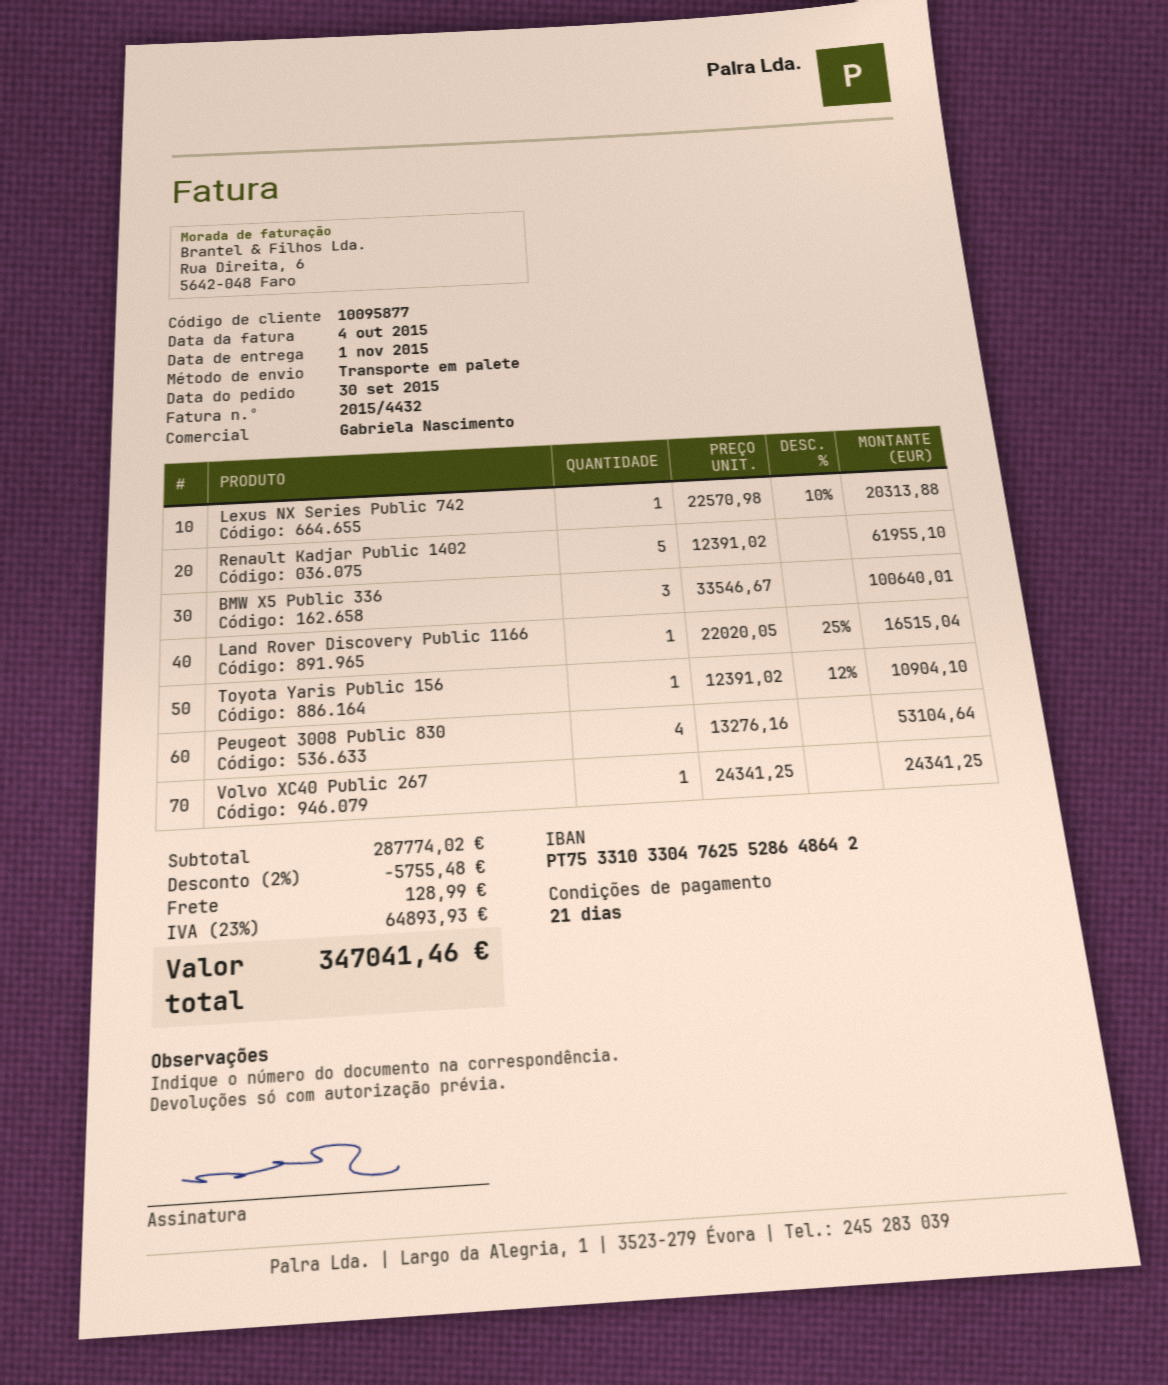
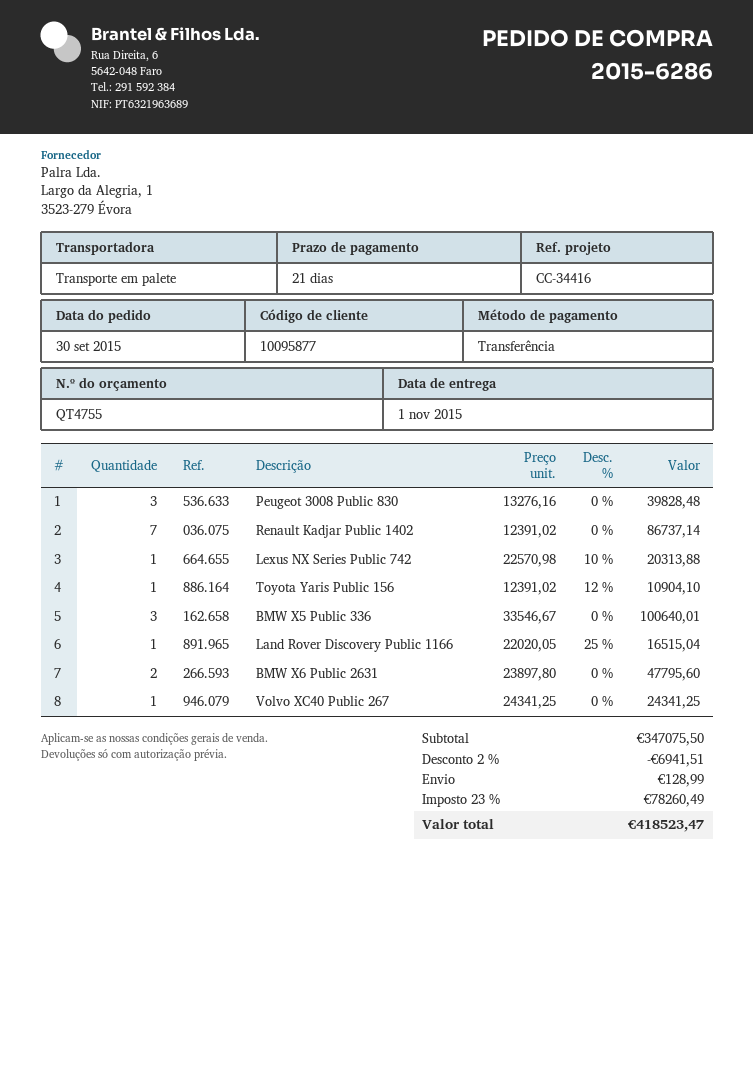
Renault Kadjar Public 1402: 5 x 12391.02 = 61955.10 -> 7 x 12391.02 = 86737.14
Peugeot 3008 Public 830: 4 x 13276.16 = 53104.64 -> 3 x 13276.16 = 39828.48
BMW X6 Public 2631: none -> 2 x 23897.80 = 47795.60
subtotal: 287774.02 -> 347075.50
discount: 2% = 5755.48 -> 2% = 6941.51
tax: 23% = 64893.93 -> 23% = 78260.49
total: 347041.46 -> 418523.47

